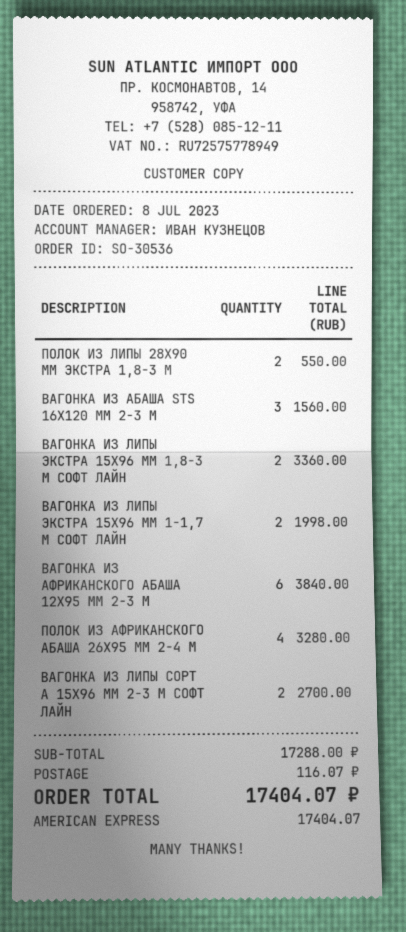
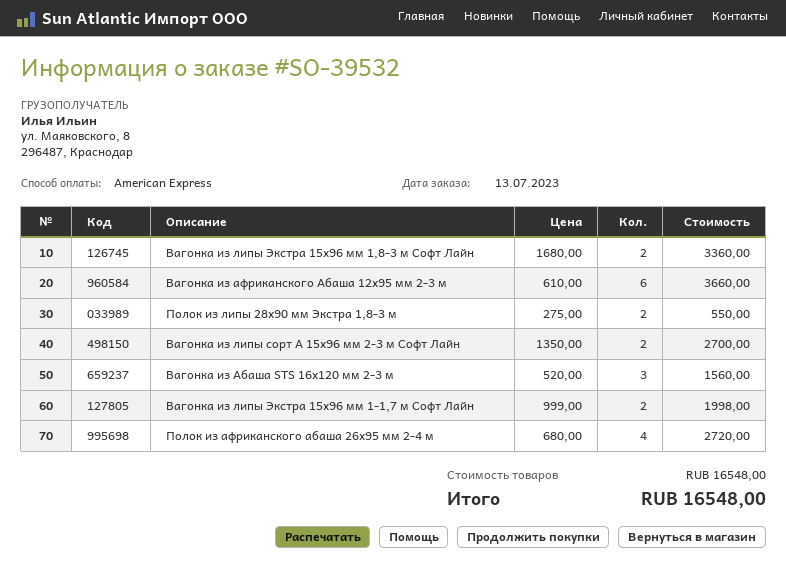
order number: SO-30536 -> SO-39532
order date: 2023-07-08 -> 2023-07-13
ВАГОНКА ИЗ АФРИКАНСКОГО АБАША 12X95 ММ 2-3 М: 6 for 3840.00 -> 6 for 3660.00
ПОЛОК ИЗ АФРИКАНСКОГО АБАША 26X95 ММ 2-4 М: 4 for 3280.00 -> 4 for 2720.00
subtotal: 17288.00 -> 16548.00
shipping: 116.07 -> none
total: 17404.07 -> 16548.00

